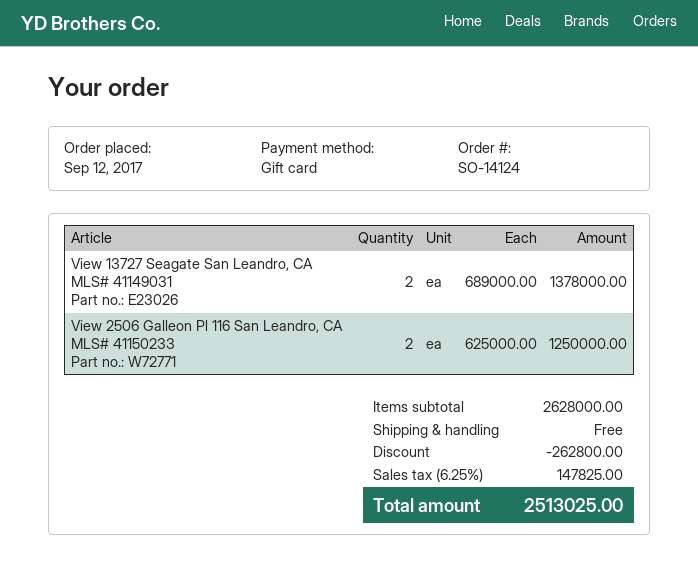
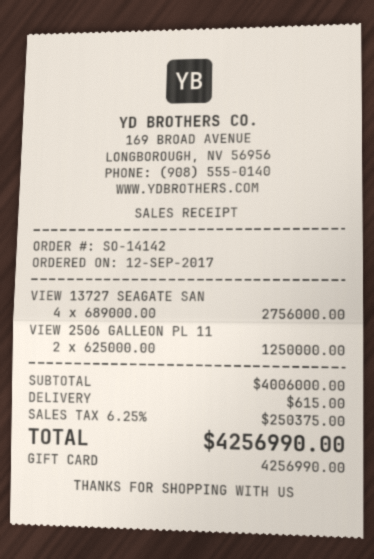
order number: SO-14124 -> SO-14142
View 13727 Seagate San Leandro, CA MLS# 41149031: 2 x 689000.00 = 1378000.00 -> 4 x 689000.00 = 2756000.00
subtotal: 2628000.00 -> 4006000.00
discount: 262800.00 -> none
shipping: 0.00 -> 615.00
tax: 6.25% = 147825.00 -> 6.25% = 250375.00
total: 2513025.00 -> 4256990.00

